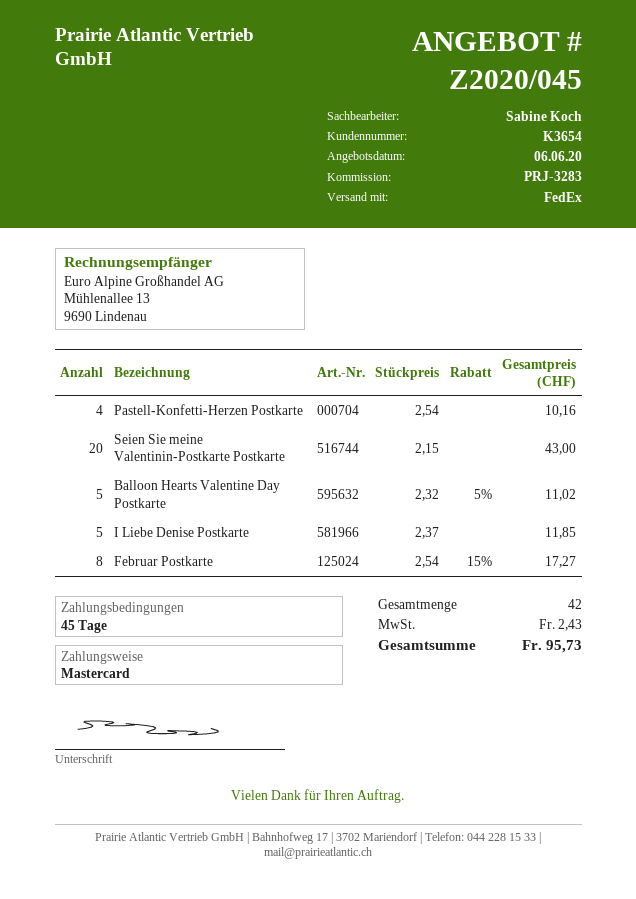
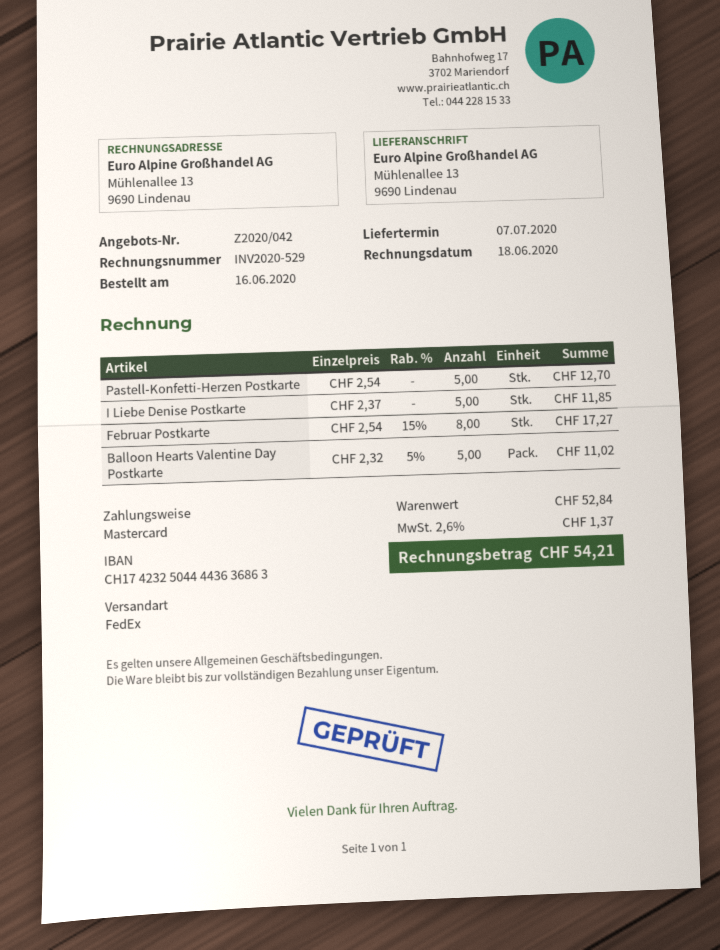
quote number: Z2020/045 -> Z2020/042
Pastell-Konfetti-Herzen Postkarte: 4 x 2.54 = 10.16 -> 5 x 2.54 = 12.70
Seien Sie meine Valentinin-Postkarte Postkarte: 20 x 2.15 = 43.00 -> none
tax: 2.43 -> 1.37
total: 95.73 -> 54.21

